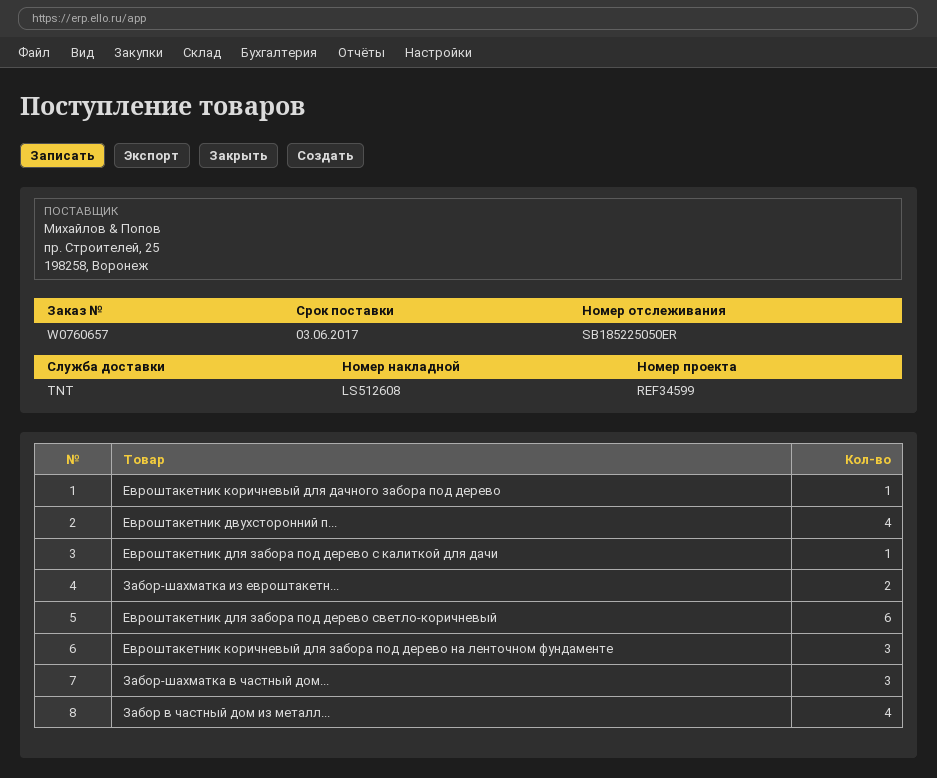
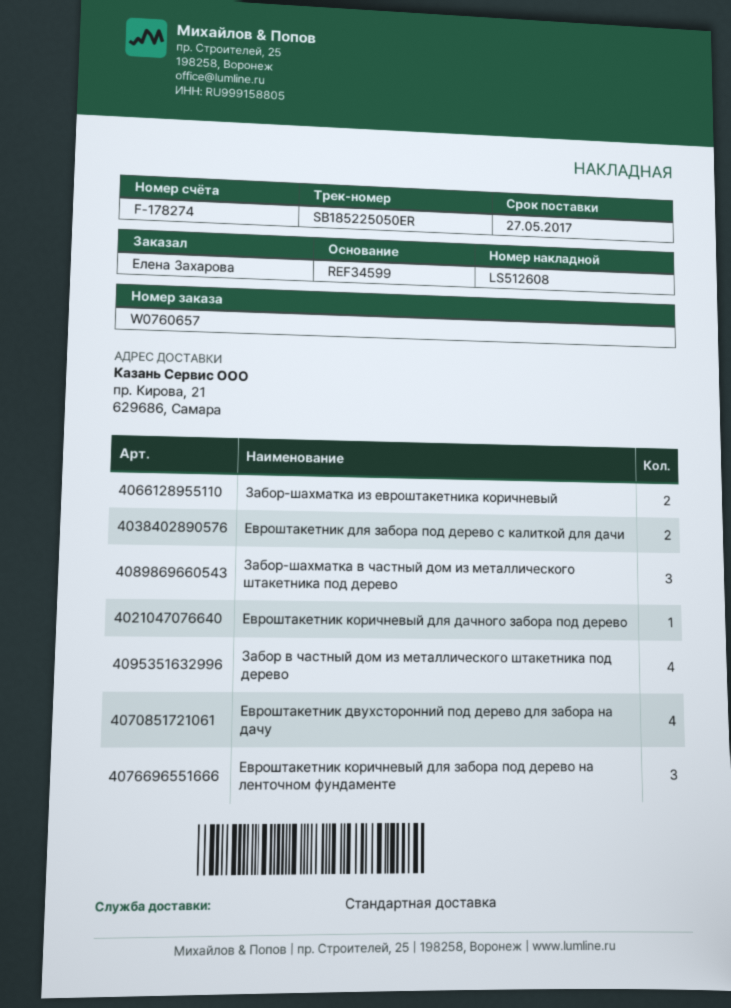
delivery date: 2017-06-03 -> 2017-05-27
shipping method: TNT -> standard
Евроштакетник для забора под дерево с калиткой для дачи: 1 -> 2
Евроштакетник для забора под дерево светло-коричневый: 6 -> none

